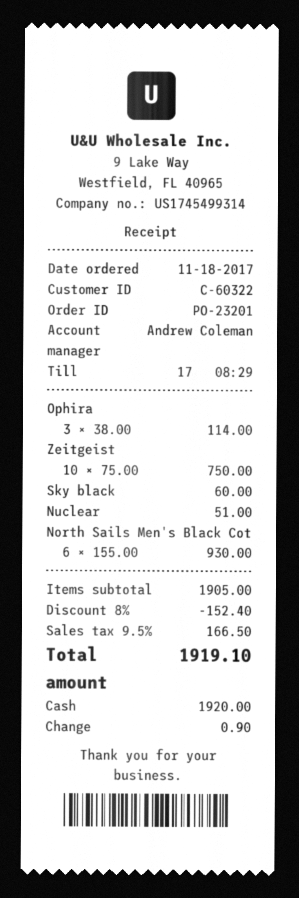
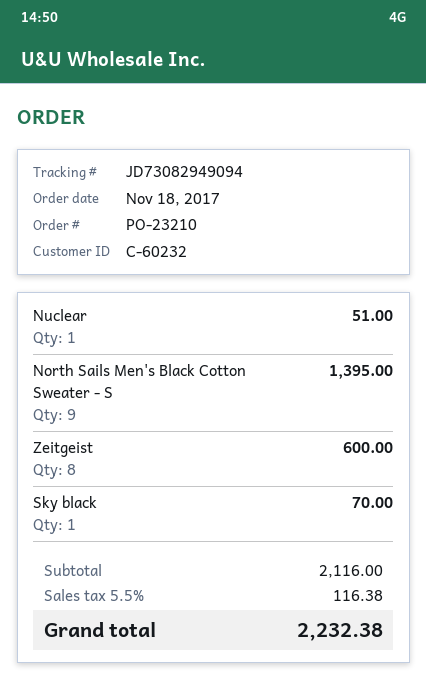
order number: PO-23201 -> PO-23210
customer number: C-60322 -> C-60232
Ophira: 3 for 114.00 -> none
Zeitgeist: 10 for 750.00 -> 8 for 600.00
Sky black: 1 for 60.00 -> 1 for 70.00
North Sails Men's Black Cot: 6 for 930.00 -> 9 for 1395.00
subtotal: 1905.00 -> 2116.00
discount: 8% = 152.40 -> none
tax: 9.5% = 166.50 -> 5.5% = 116.38
total: 1919.10 -> 2232.38

